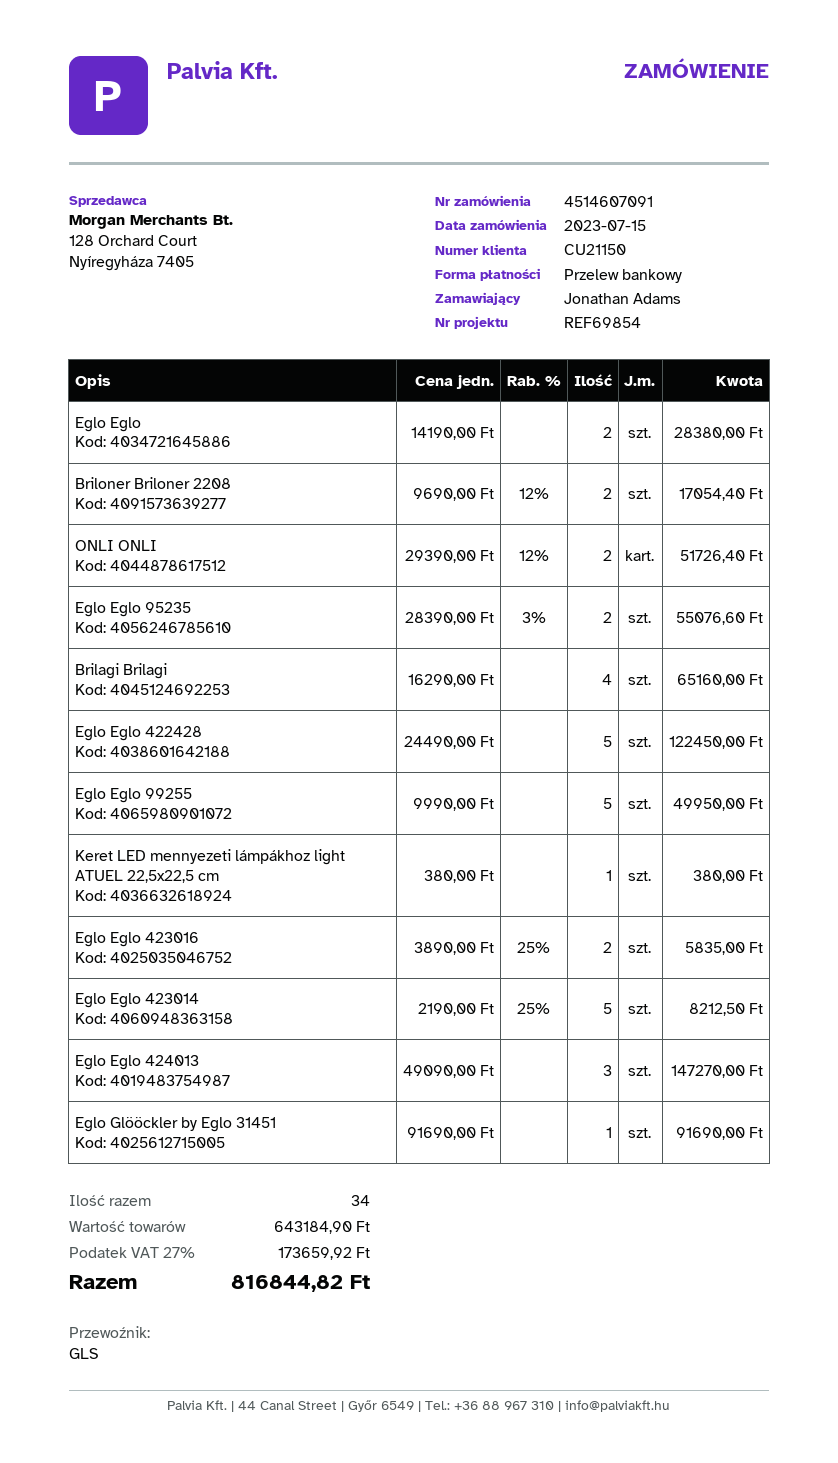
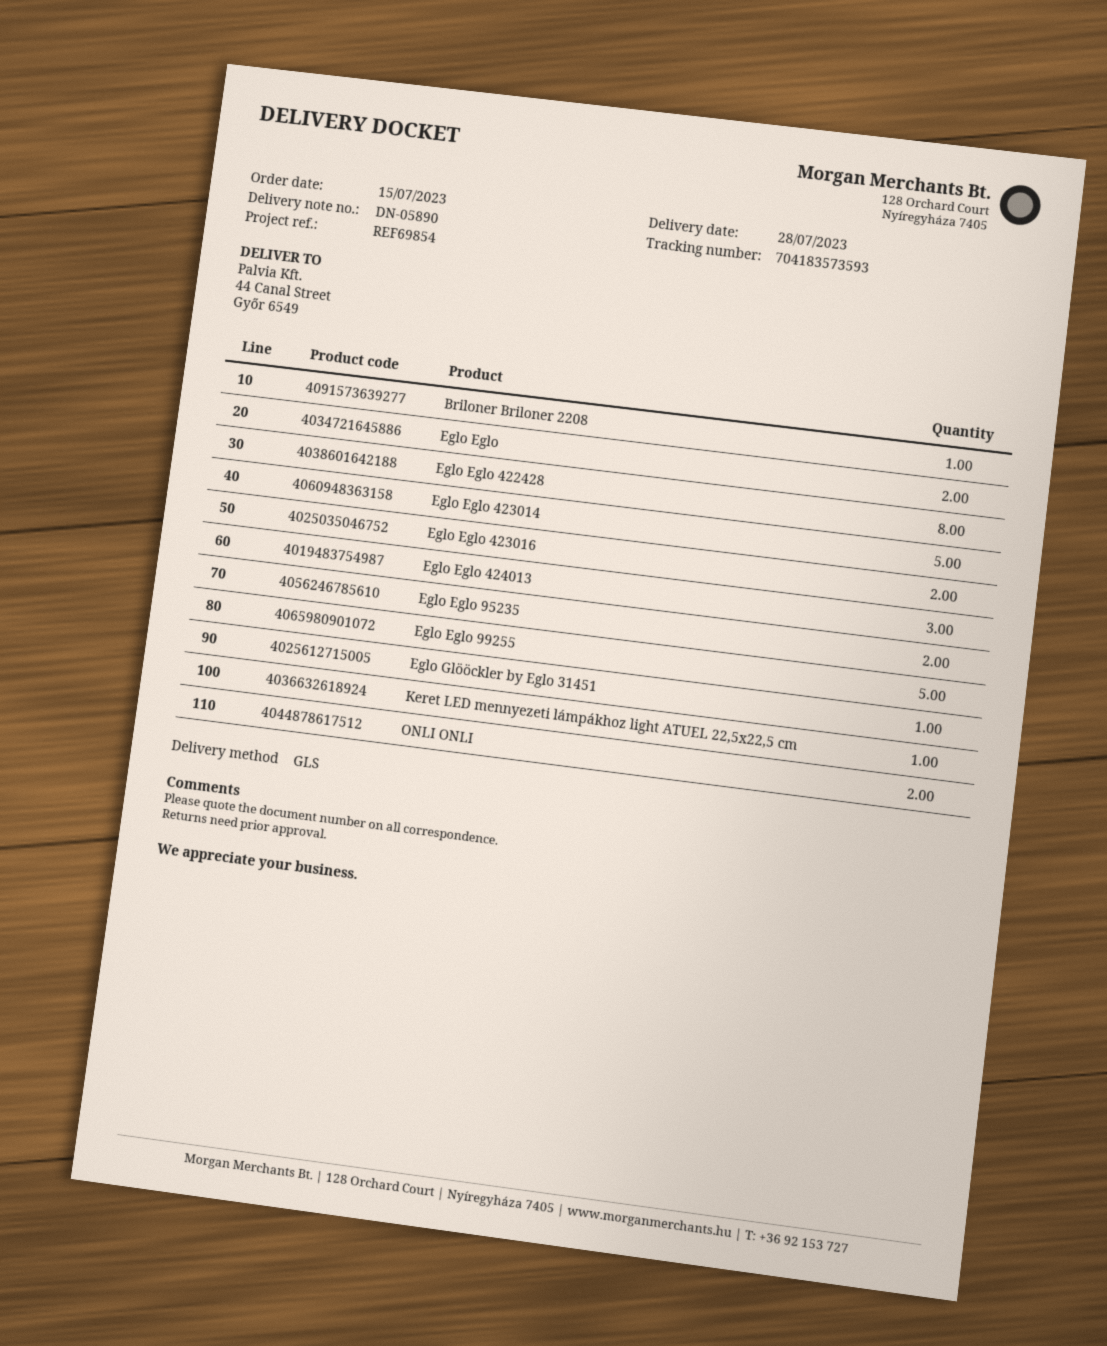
Briloner Briloner 2208: 2 -> 1
Brilagi Brilagi: 4 -> none
Eglo Eglo 422428: 5 -> 8

